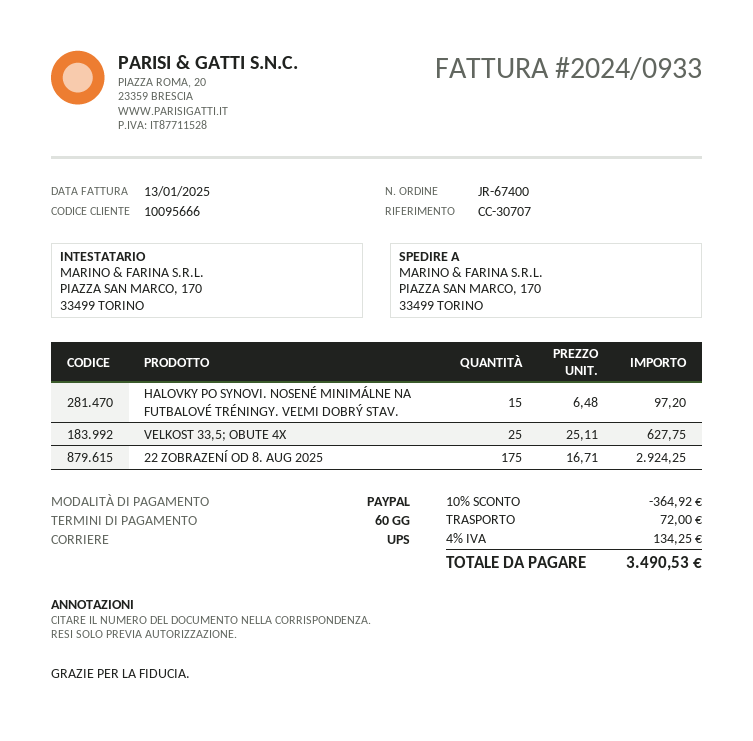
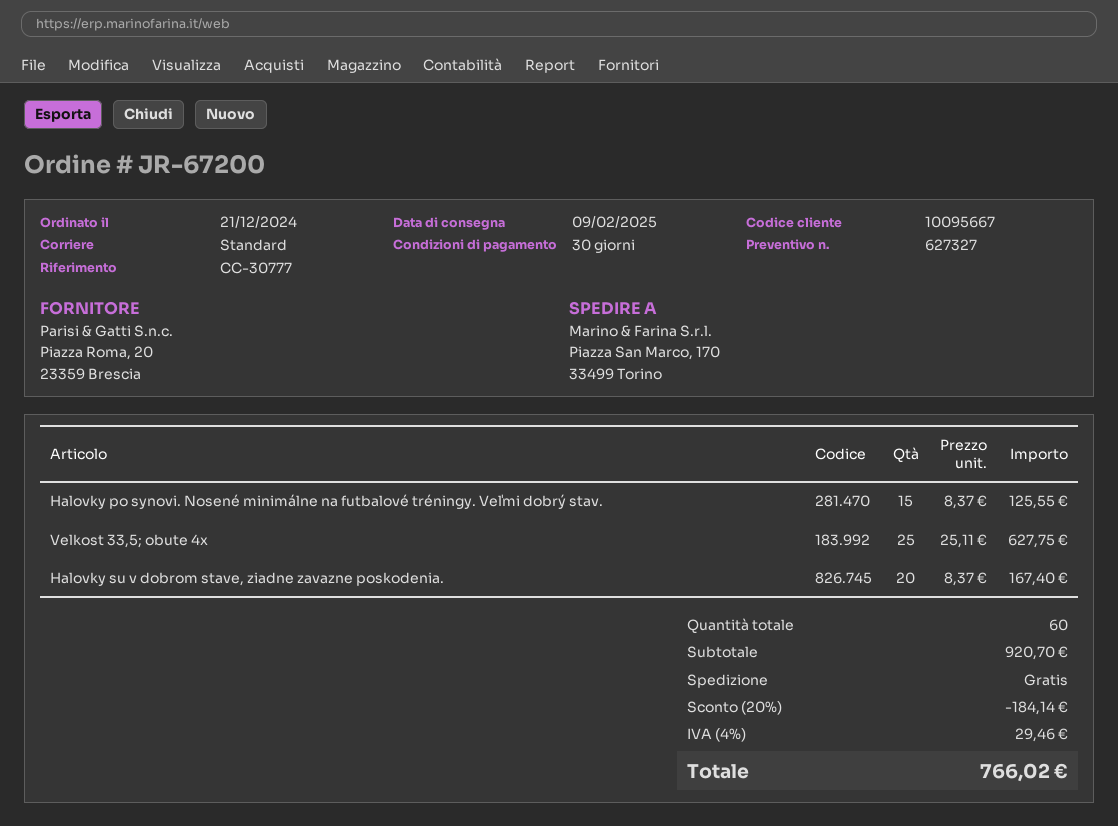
order number: JR-67400 -> JR-67200
payment terms: 60 days -> 30 days
customer number: 10095666 -> 10095667
reference: CC-30707 -> CC-30777
shipping method: UPS -> standard
HALOVKY PO SYNOVI. NOSENÉ MINIMÁLNE NA FUTBALOVÉ TRÉNINGY. VEĽMI DOBRÝ STAV.: 15 x 6.48 = 97.20 -> 15 x 8.37 = 125.55
22 ZOBRAZENÍ OD 8. AUG 2025: 175 x 16.71 = 2924.25 -> none
Halovky su v dobrom stave, ziadne zavazne poskodenia.: none -> 20 x 8.37 = 167.40
discount: 10% = 364.92 -> 20% = 184.14
shipping: 72.00 -> 0.00
tax: 4% = 134.25 -> 4% = 29.46
total: 3490.53 -> 766.02

